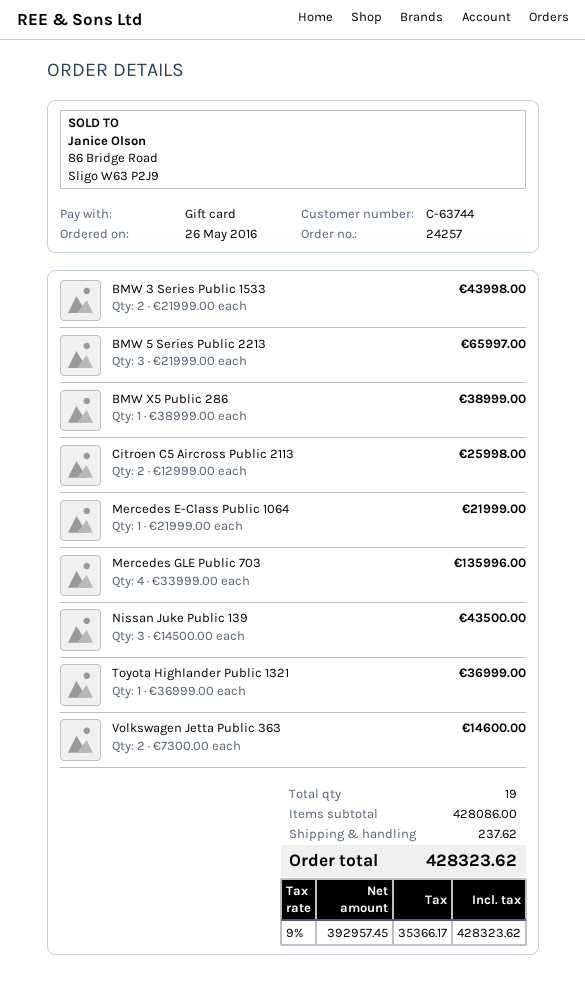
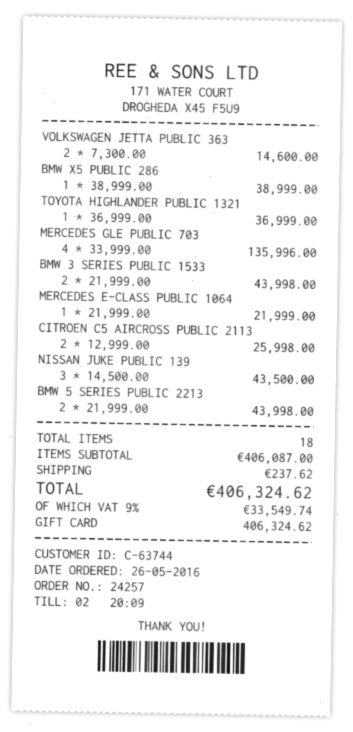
BMW 5 Series Public 2213: 3 x 21999.00 = 65997.00 -> 2 x 21999.00 = 43998.00
total quantity: 19 -> 18
subtotal: 428086.00 -> 406087.00
tax: 9% = 35366.17 -> 9% = 33549.74
total: 428323.62 -> 406324.62

